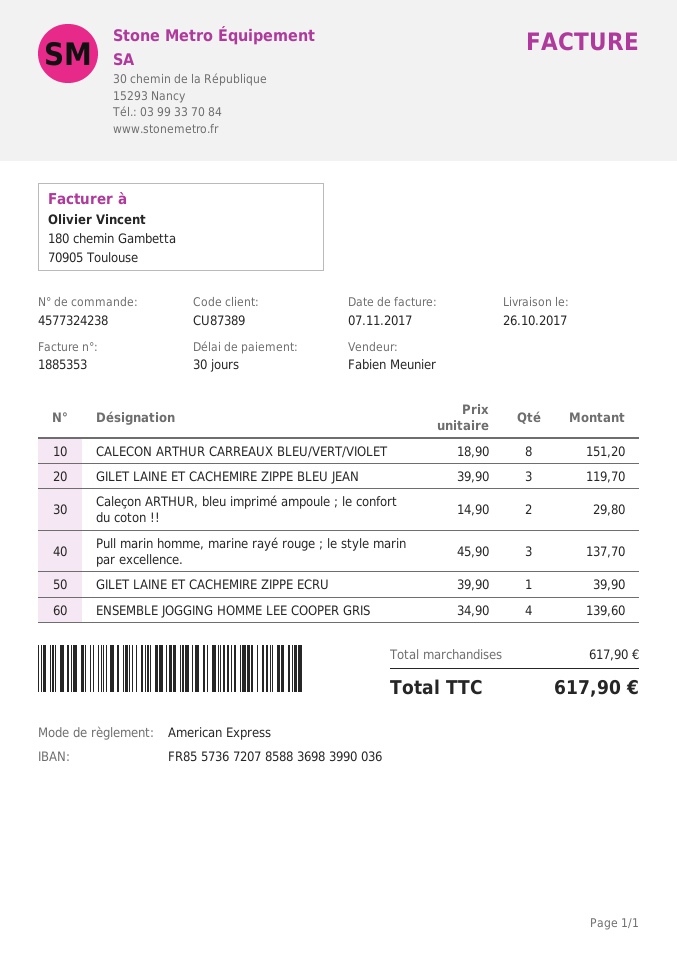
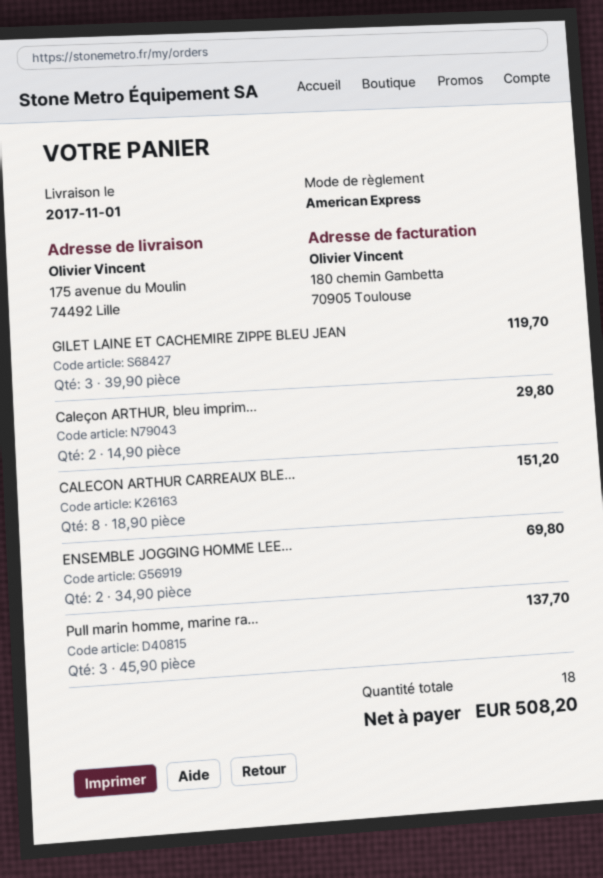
delivery date: 2017-10-26 -> 2017-11-01
GILET LAINE ET CACHEMIRE ZIPPE ECRU: 1 x 39.90 = 39.90 -> none
ENSEMBLE JOGGING HOMME LEE COOPER GRIS: 4 x 34.90 = 139.60 -> 2 x 34.90 = 69.80
total: 617.90 -> 508.20

